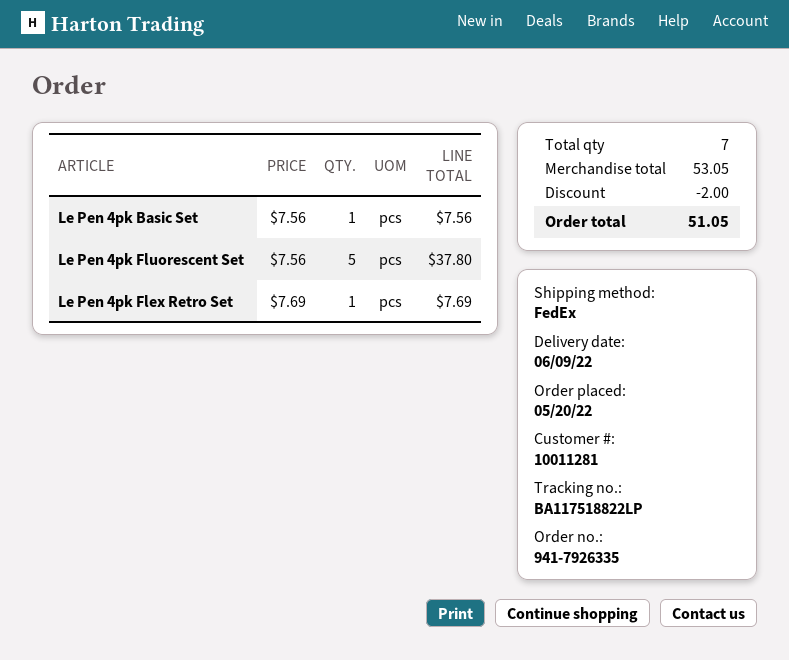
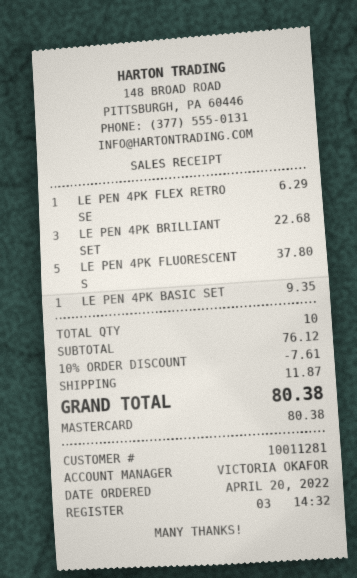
order date: 2022-05-20 -> 2022-04-20
Le Pen 4pk Basic Set: 1 for 7.56 -> 1 for 9.35
Le Pen 4pk Flex Retro Set: 1 for 7.69 -> 1 for 6.29
LE PEN 4PK BRILLIANT SET: none -> 3 for 22.68
total quantity: 7 -> 10
subtotal: 53.05 -> 76.12
discount: 2.00 -> 7.61
shipping: none -> 11.87
total: 51.05 -> 80.38

